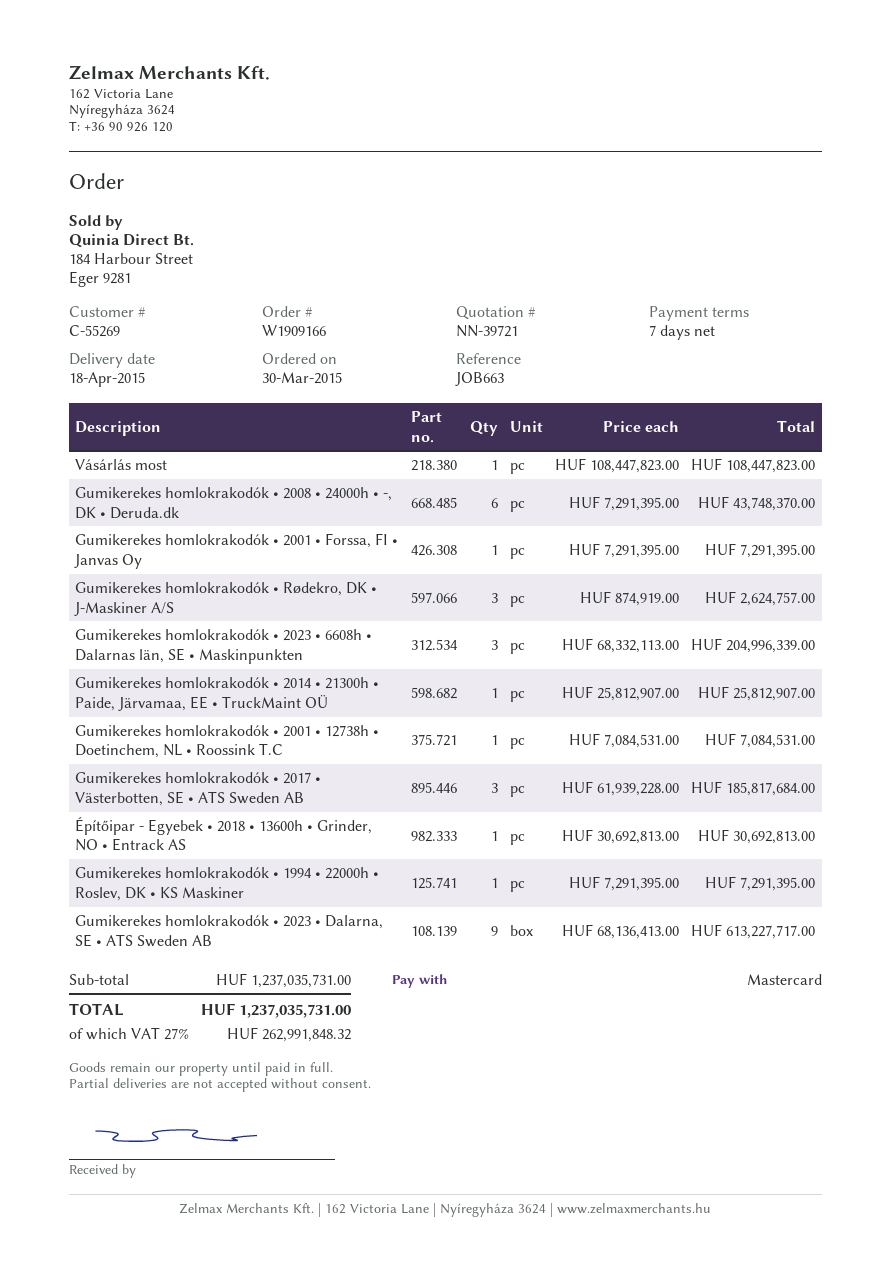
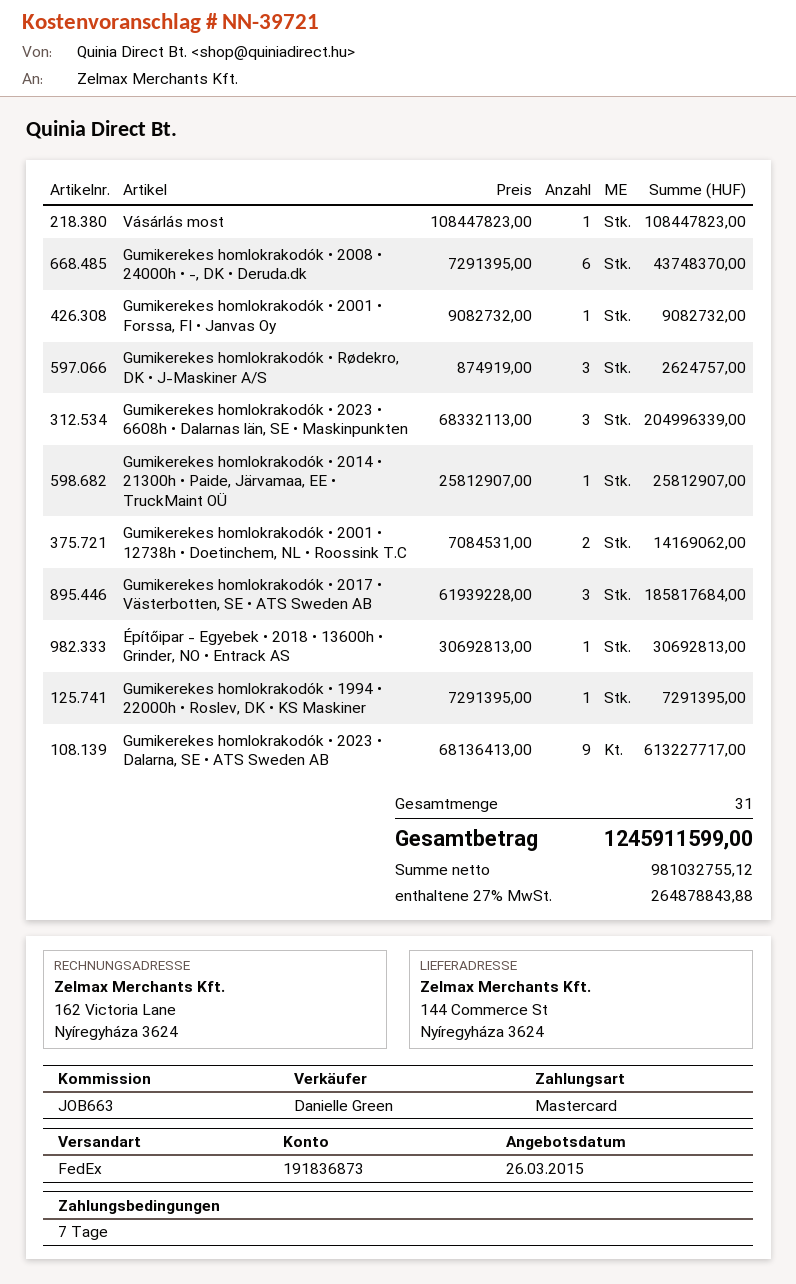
Gumikerekes homlokrakodók • 2001 • Forssa, FI • Janvas Oy: 1 x 7291395.00 = 7291395.00 -> 1 x 9082732.00 = 9082732.00
Gumikerekes homlokrakodók • 2001 • 12738h • Doetinchem, NL • Roossink T.C: 1 x 7084531.00 = 7084531.00 -> 2 x 7084531.00 = 14169062.00
tax: 27% = 262991848.32 -> 27% = 264878843.88
total: 1237035731.00 -> 1245911599.00

